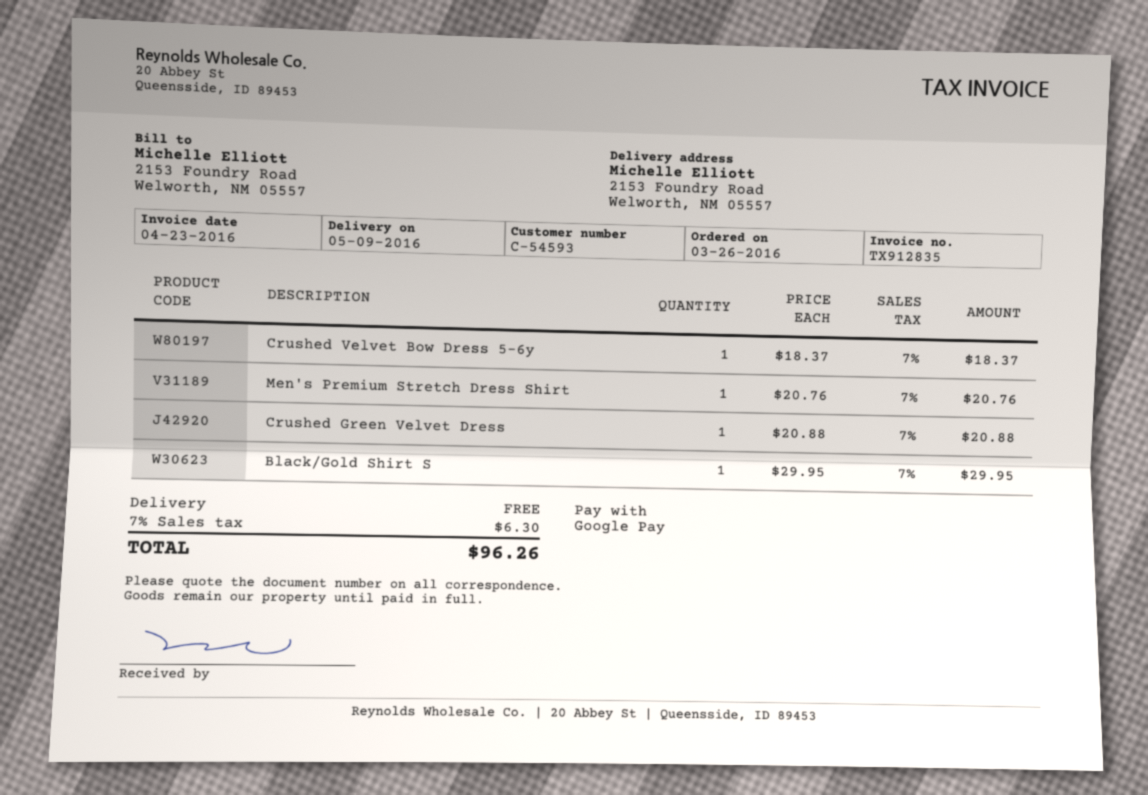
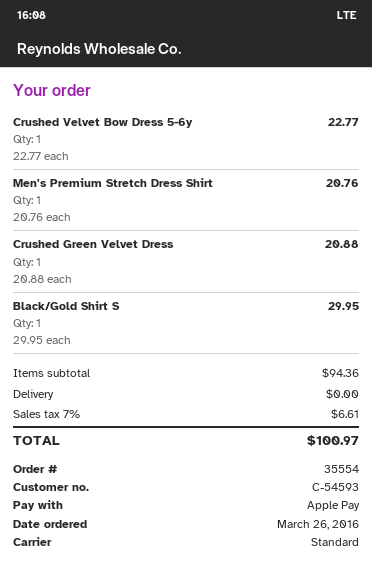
payment method: Google Pay -> Apple Pay
Crushed Velvet Bow Dress 5-6y: 1 x 18.37 = 18.37 -> 1 x 22.77 = 22.77
tax: 7% = 6.30 -> 7% = 6.61
total: 96.26 -> 100.97

